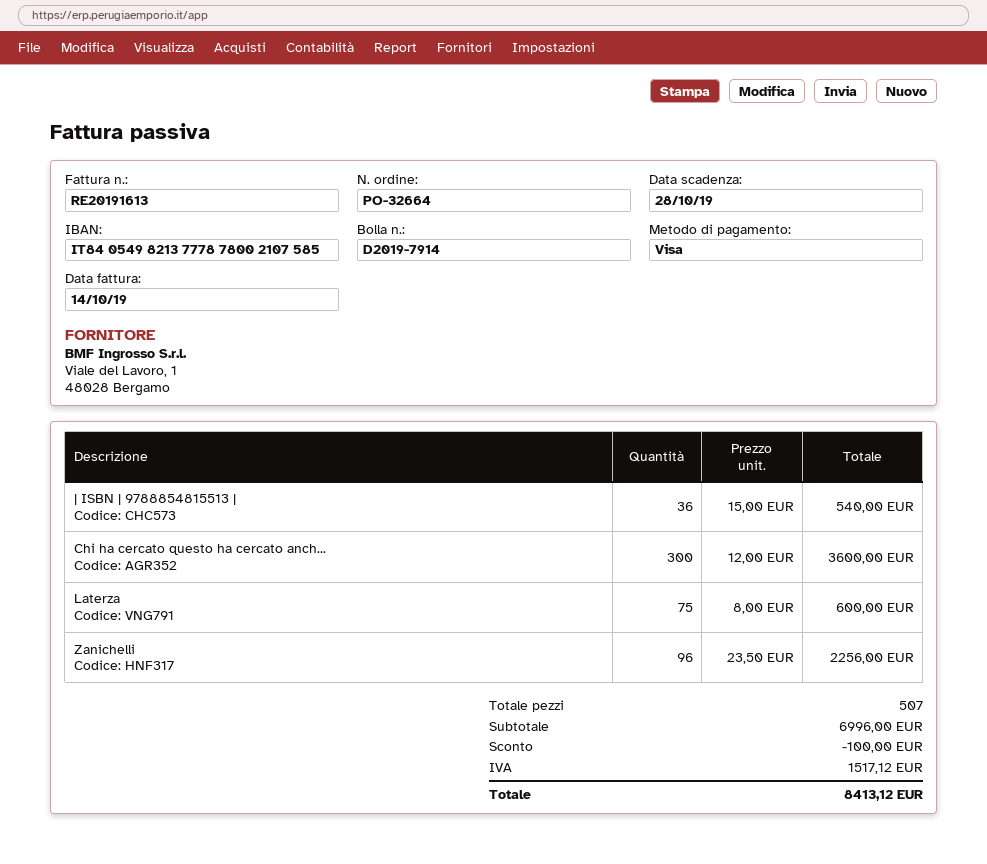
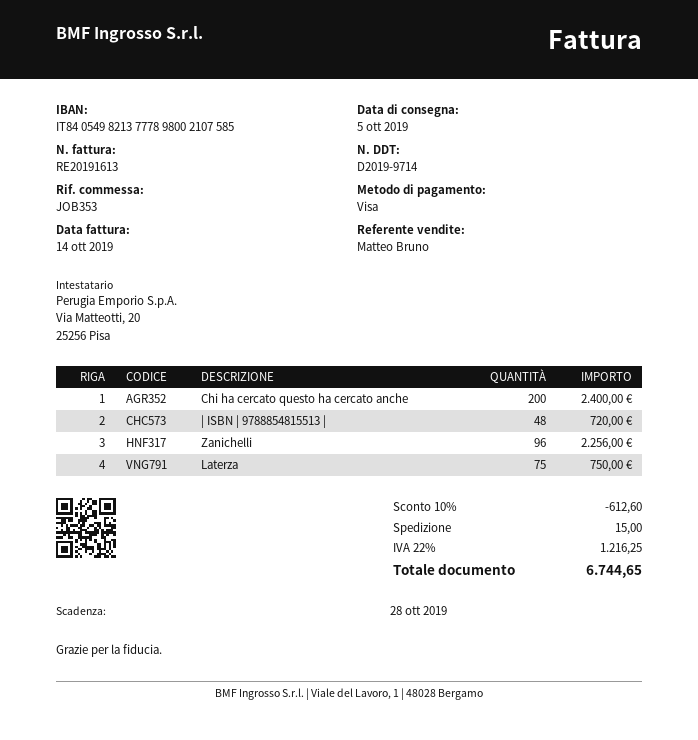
delivery note number: D2019-7914 -> D2019-9714
bank account: IT8405498213777878002107585 -> IT8405498213777898002107585
| ISBN | 9788854815513 |: 36 for 540.00 -> 48 for 720.00
Chi ha cercato questo ha cercato anch...: 300 for 3600.00 -> 200 for 2400.00
Laterza: 75 for 600.00 -> 75 for 750.00
discount: 100.00 -> 612.60
shipping: none -> 15.00
tax: 1517.12 -> 1216.25
total: 8413.12 -> 6744.65

